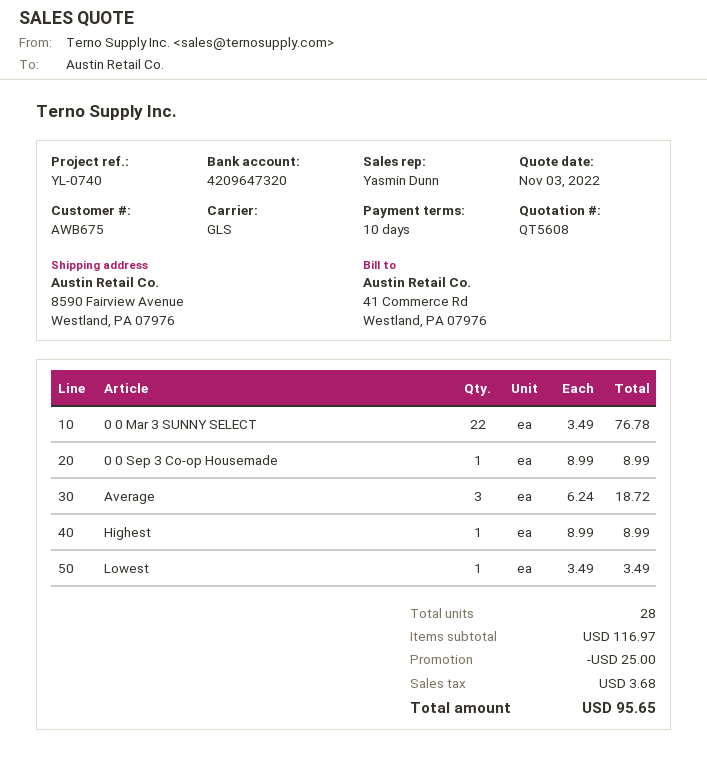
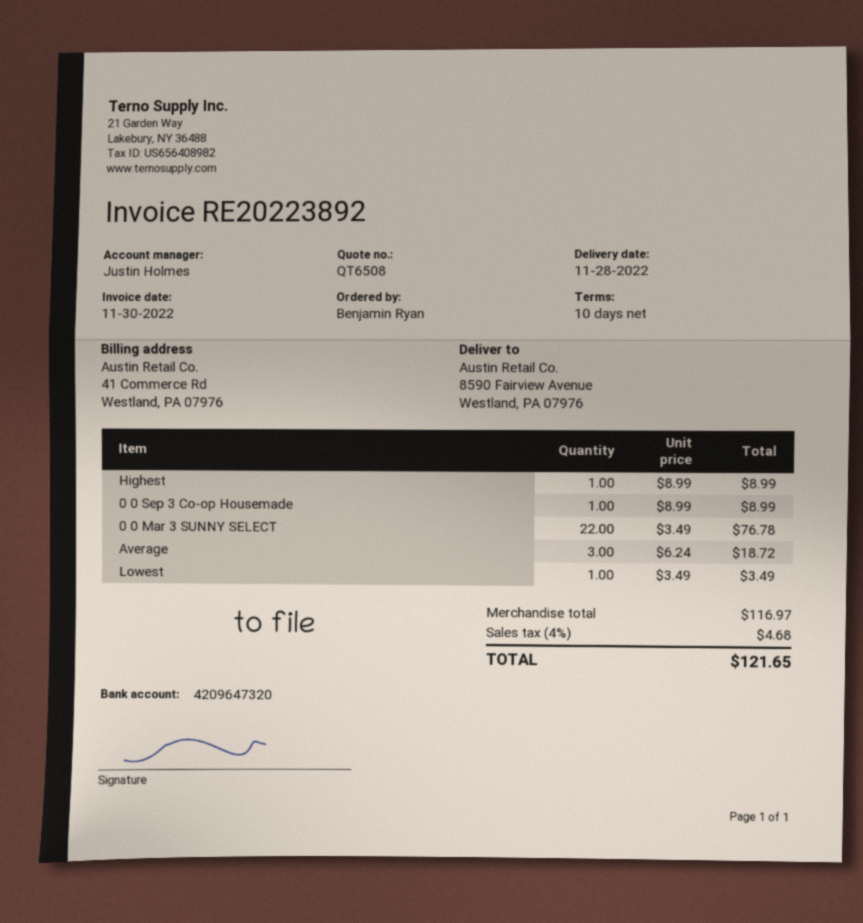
quote number: QT5608 -> QT6508
sales rep: Yasmin Dunn -> Justin Holmes
discount: 25.00 -> none
tax: 3.68 -> 4.68
total: 95.65 -> 121.65

